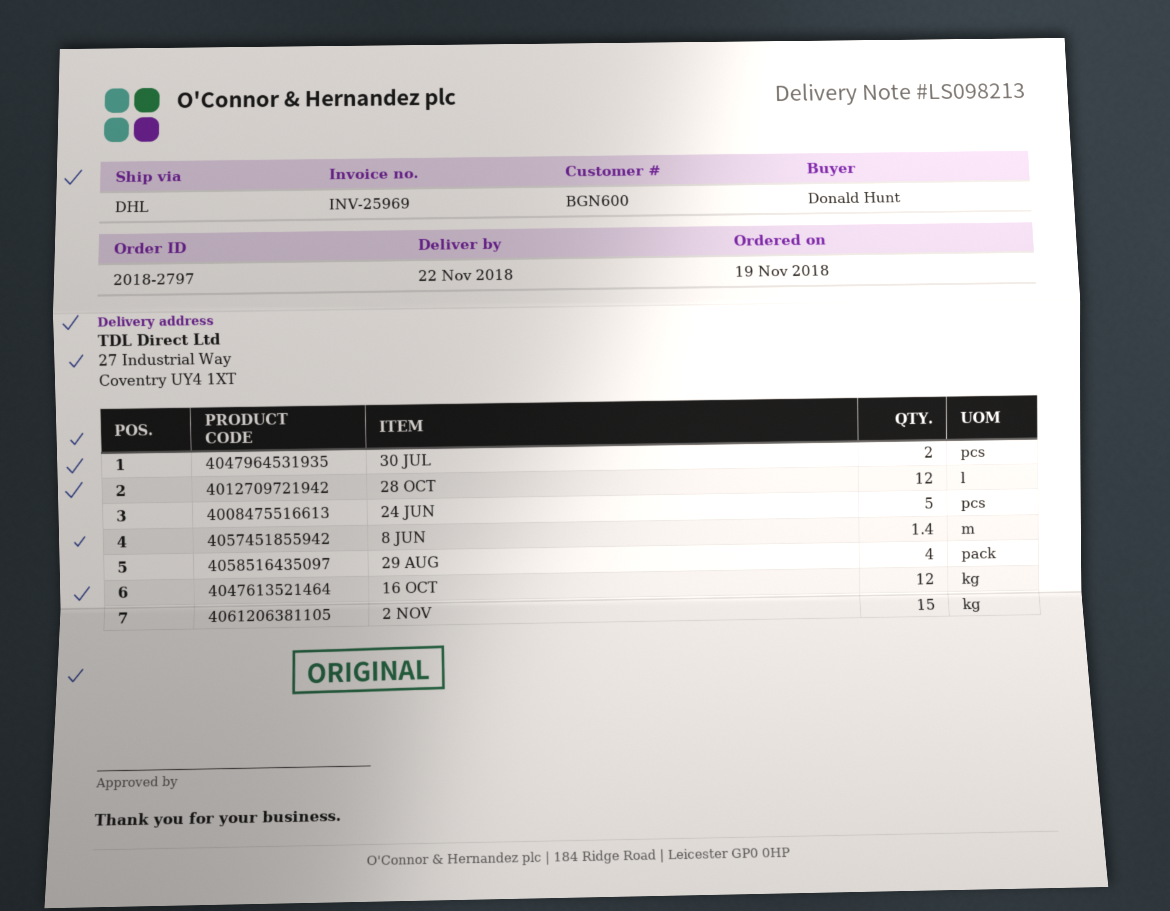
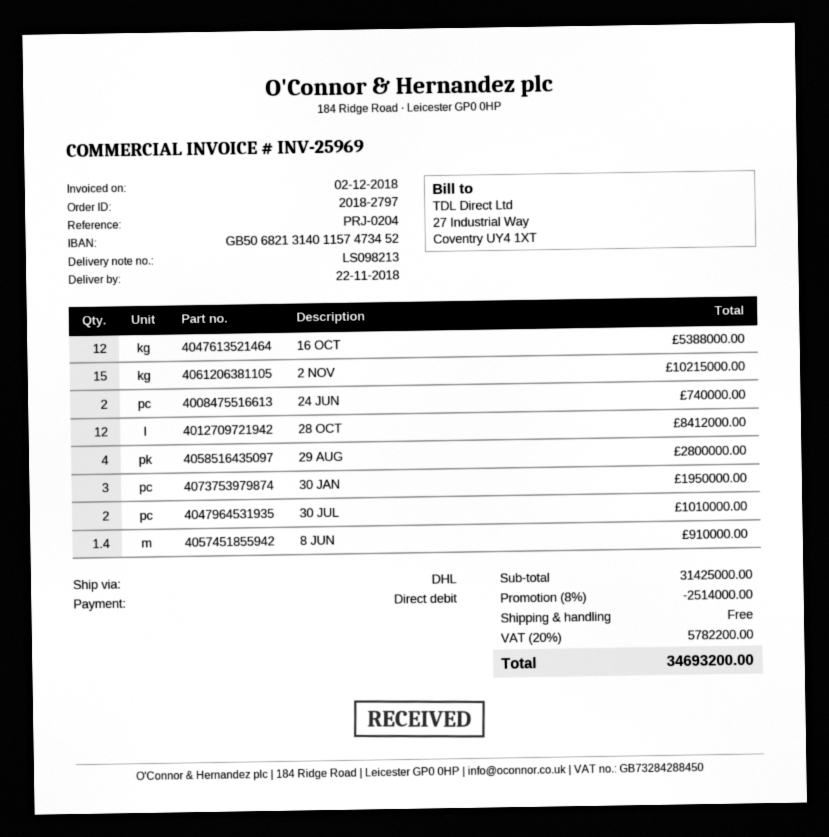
24 JUN: 5 -> 2
30 JAN: none -> 3

